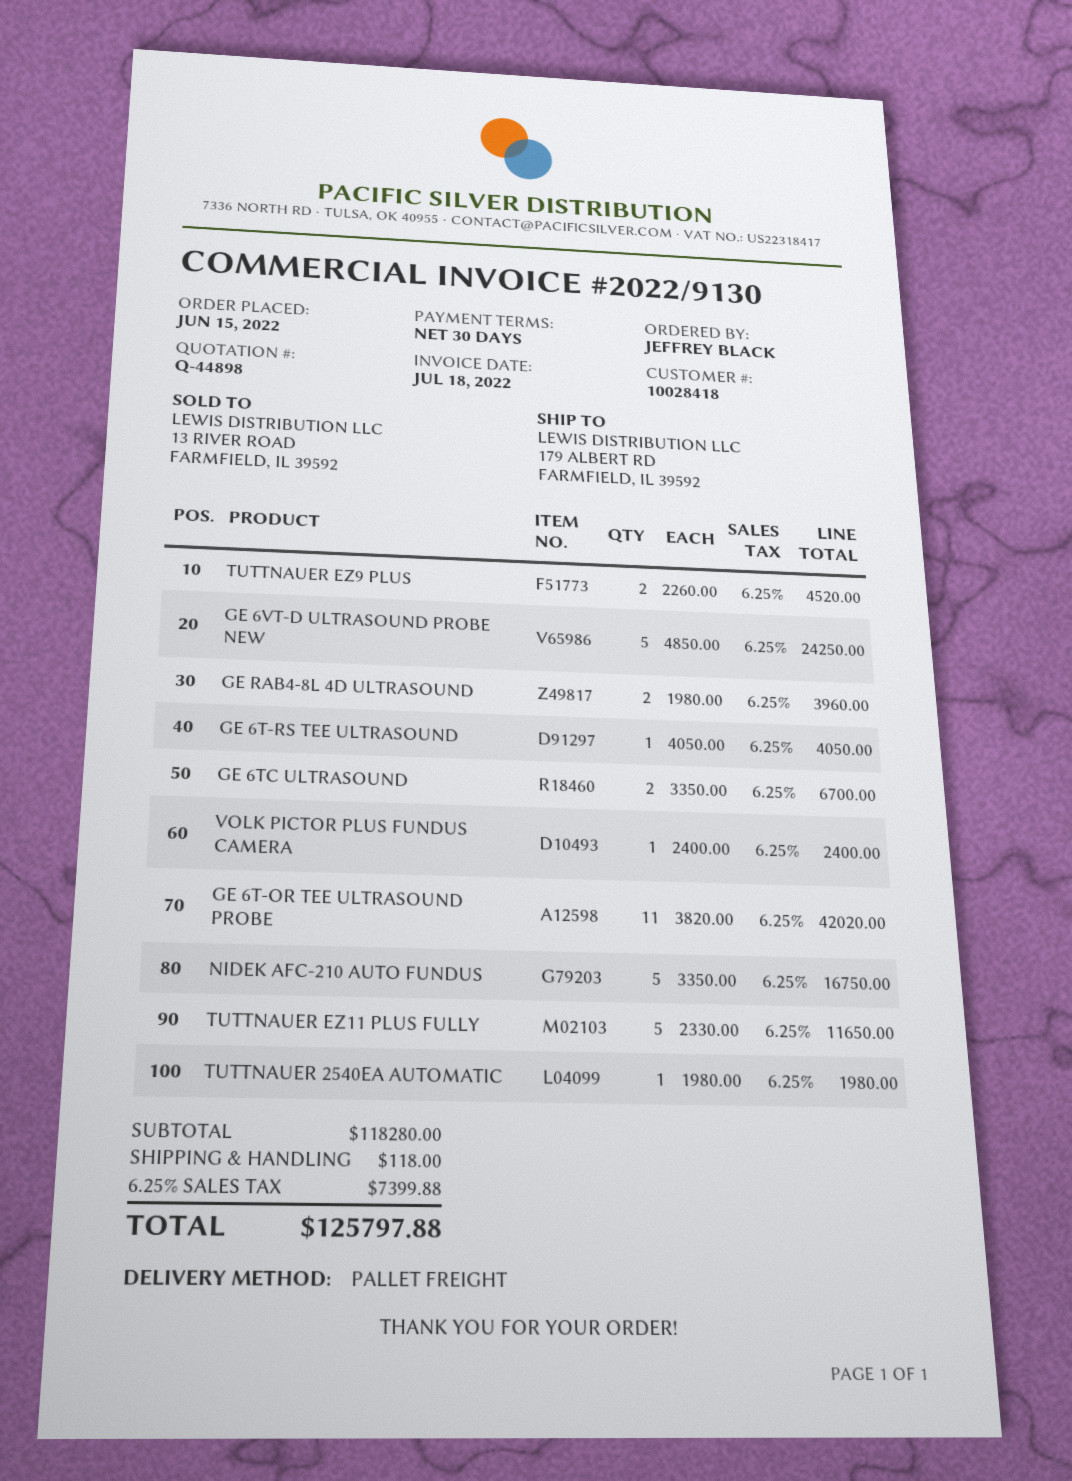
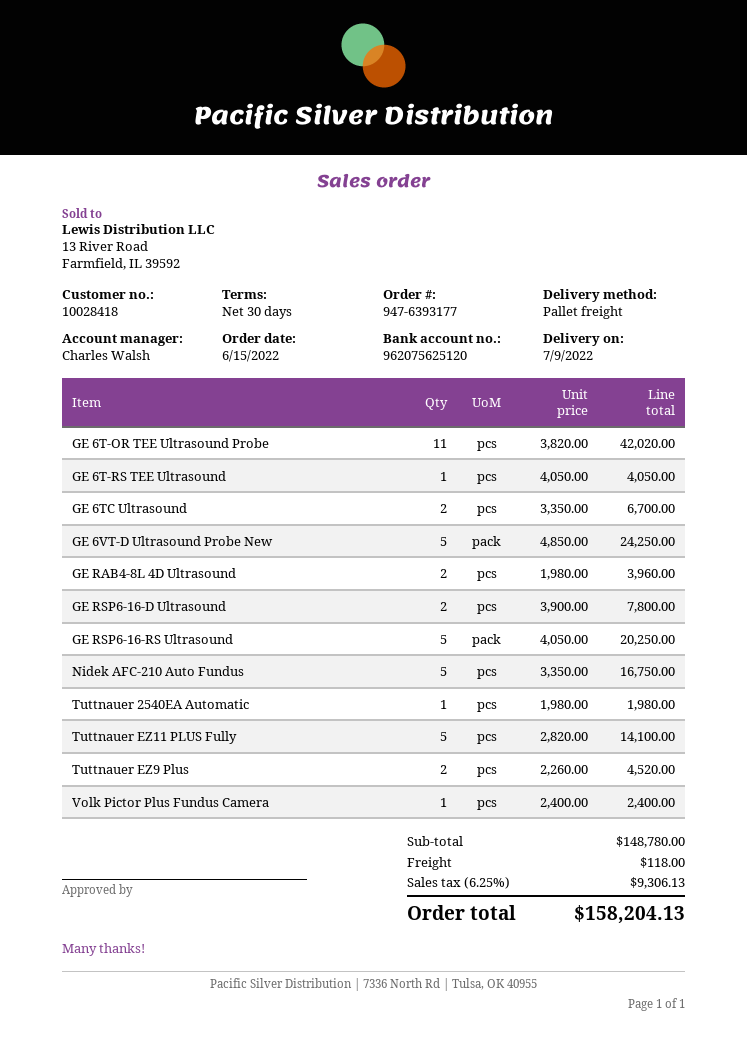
TUTTNAUER EZ11 PLUS FULLY: 5 x 2330.00 = 11650.00 -> 5 x 2820.00 = 14100.00
GE RSP6-16-D Ultrasound: none -> 2 x 3900.00 = 7800.00
GE RSP6-16-RS Ultrasound: none -> 5 x 4050.00 = 20250.00
subtotal: 118280.00 -> 148780.00
tax: 6.25% = 7399.88 -> 6.25% = 9306.13
total: 125797.88 -> 158204.13

